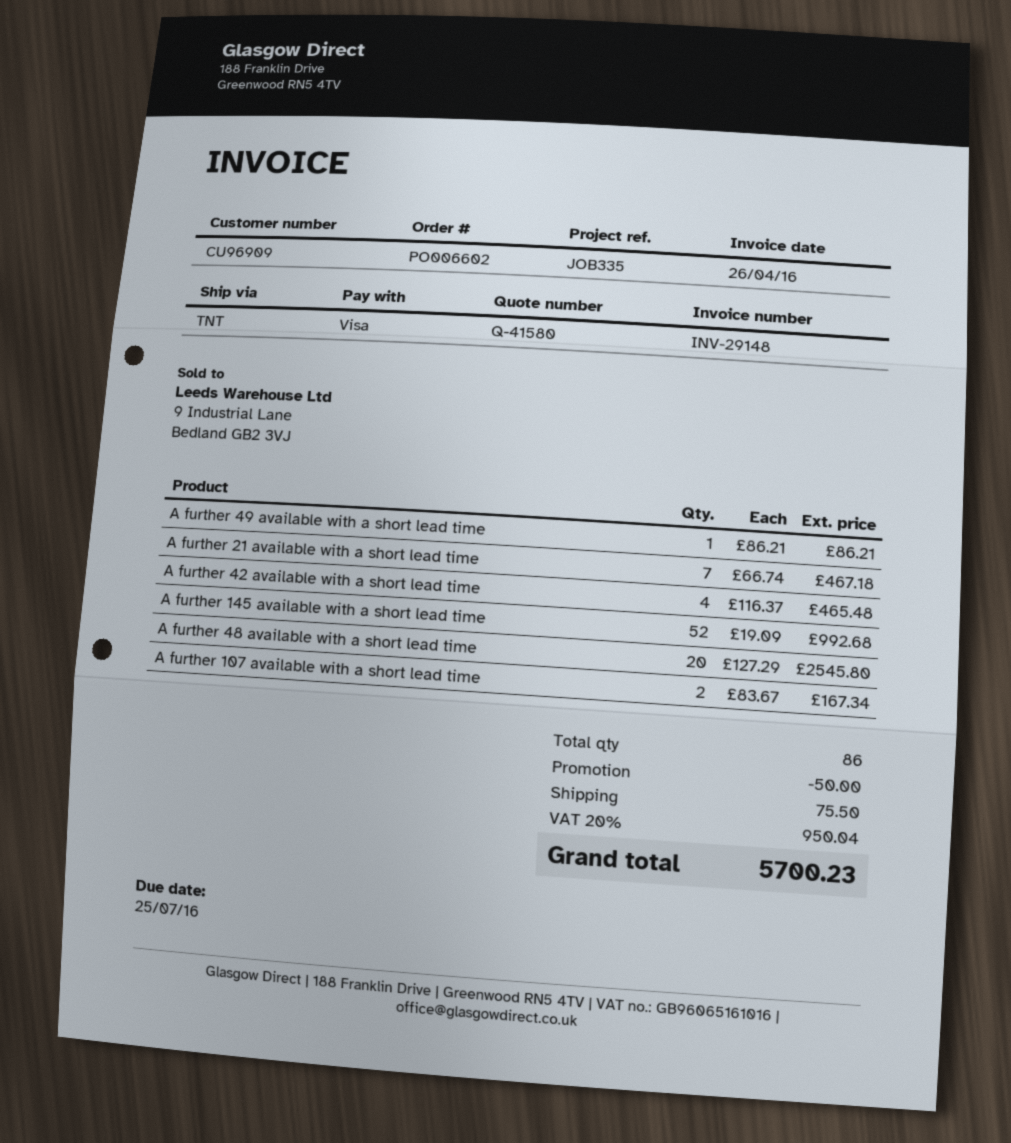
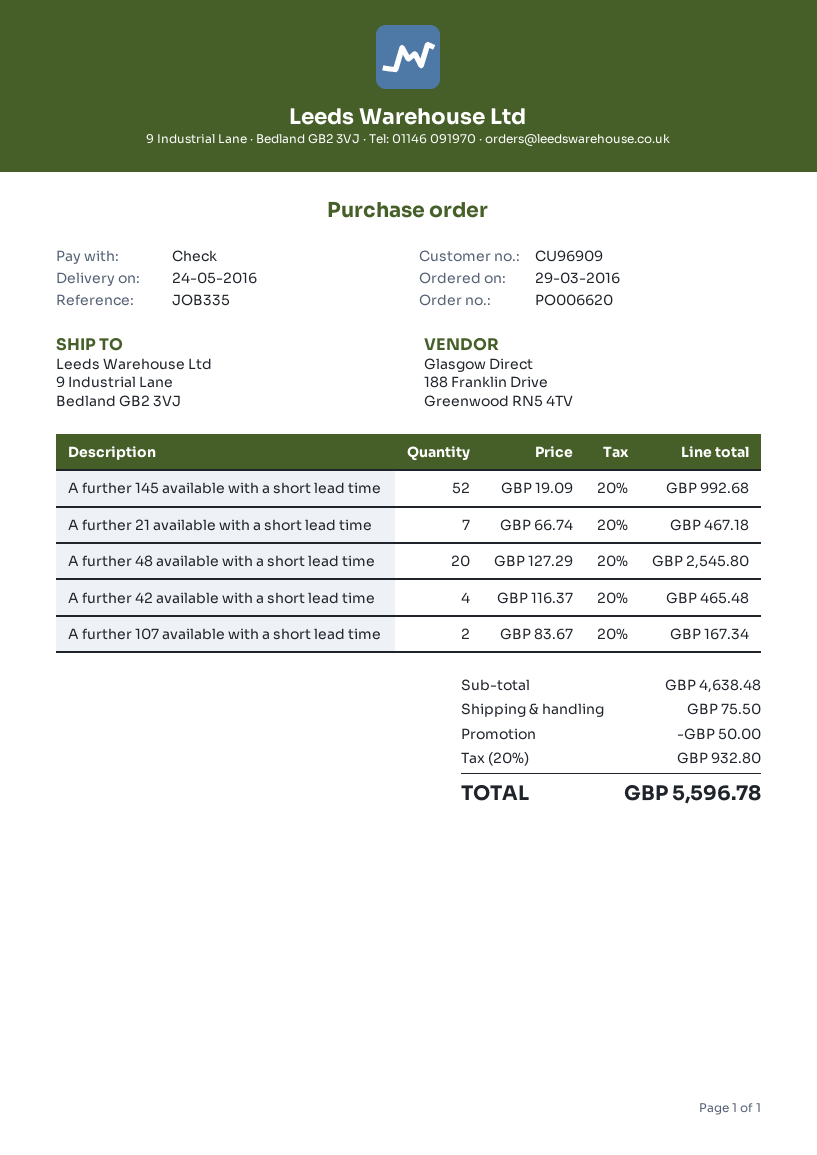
order number: PO006602 -> PO006620
payment method: Visa -> cheque
A further 49 available with a short lead time: 1 x 86.21 = 86.21 -> none
tax: 20% = 950.04 -> 20% = 932.80
total: 5700.23 -> 5596.78

